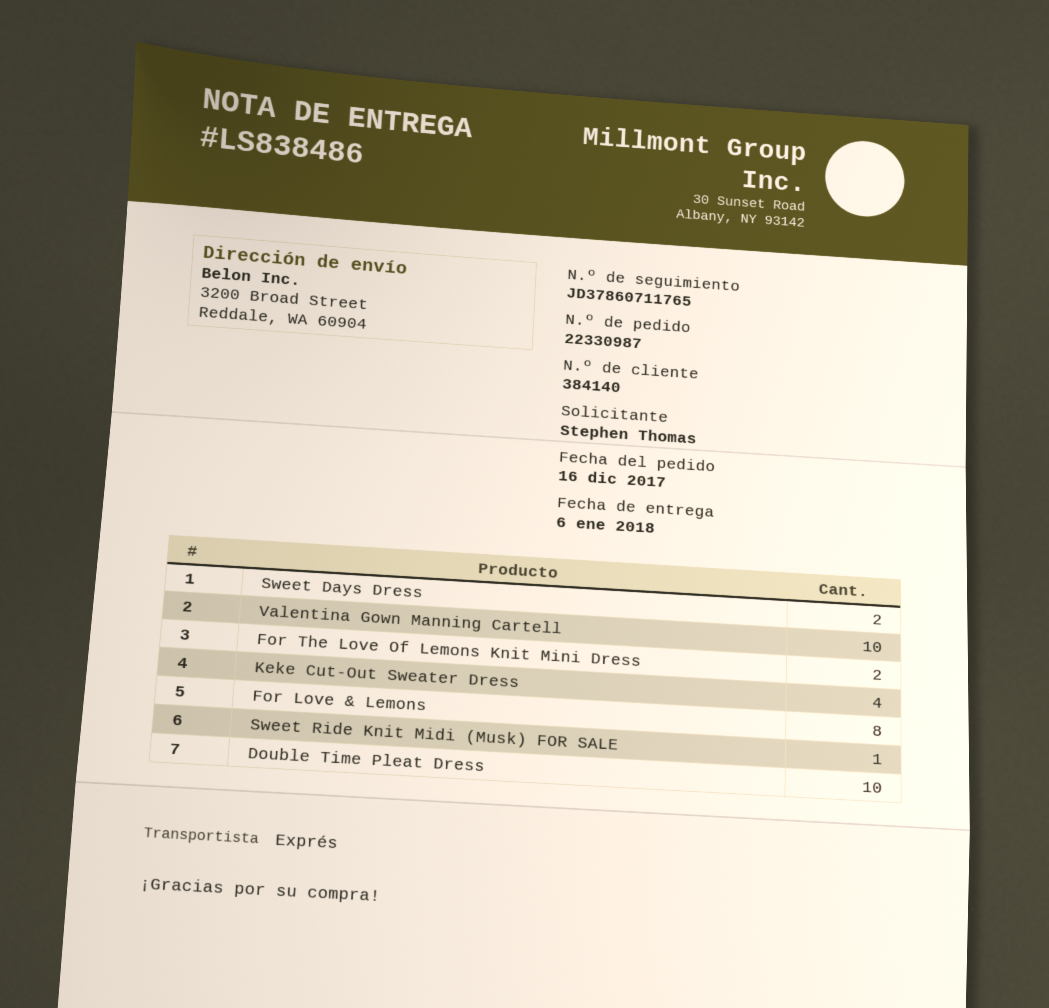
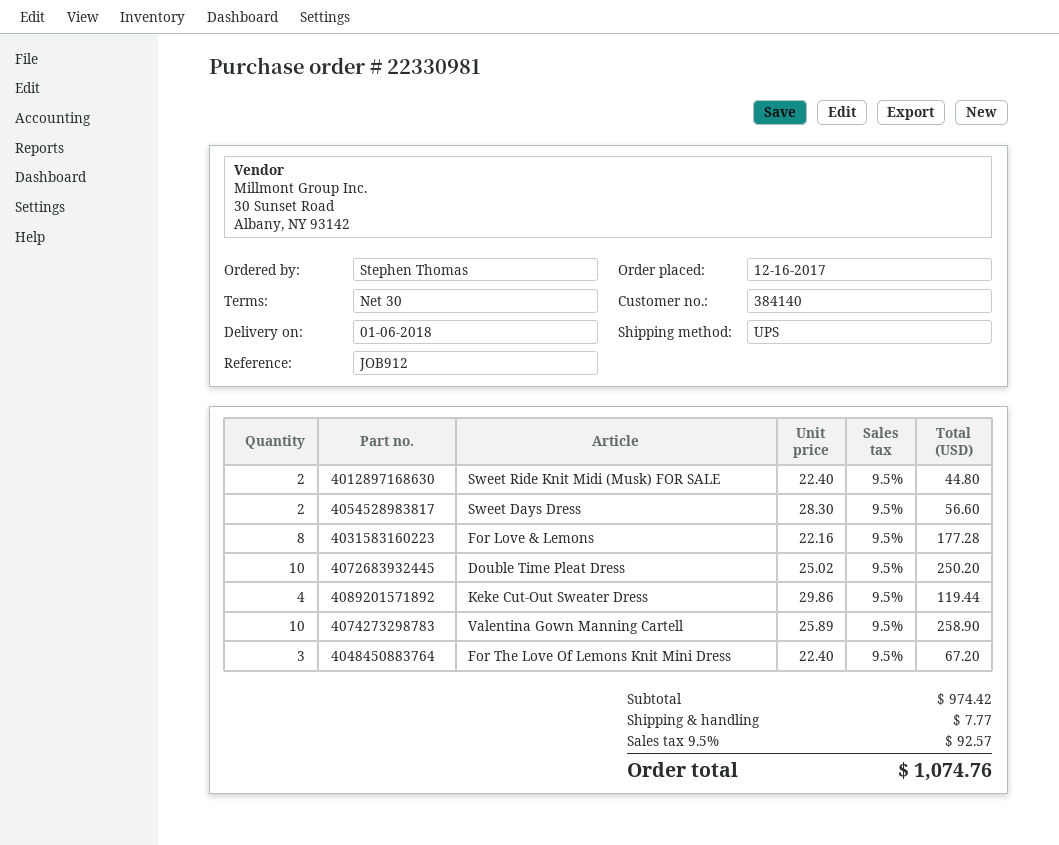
order number: 22330987 -> 22330981
shipping method: express -> UPS
For The Love Of Lemons Knit Mini Dress: 2 -> 3
Sweet Ride Knit Midi (Musk) FOR SALE: 1 -> 2

